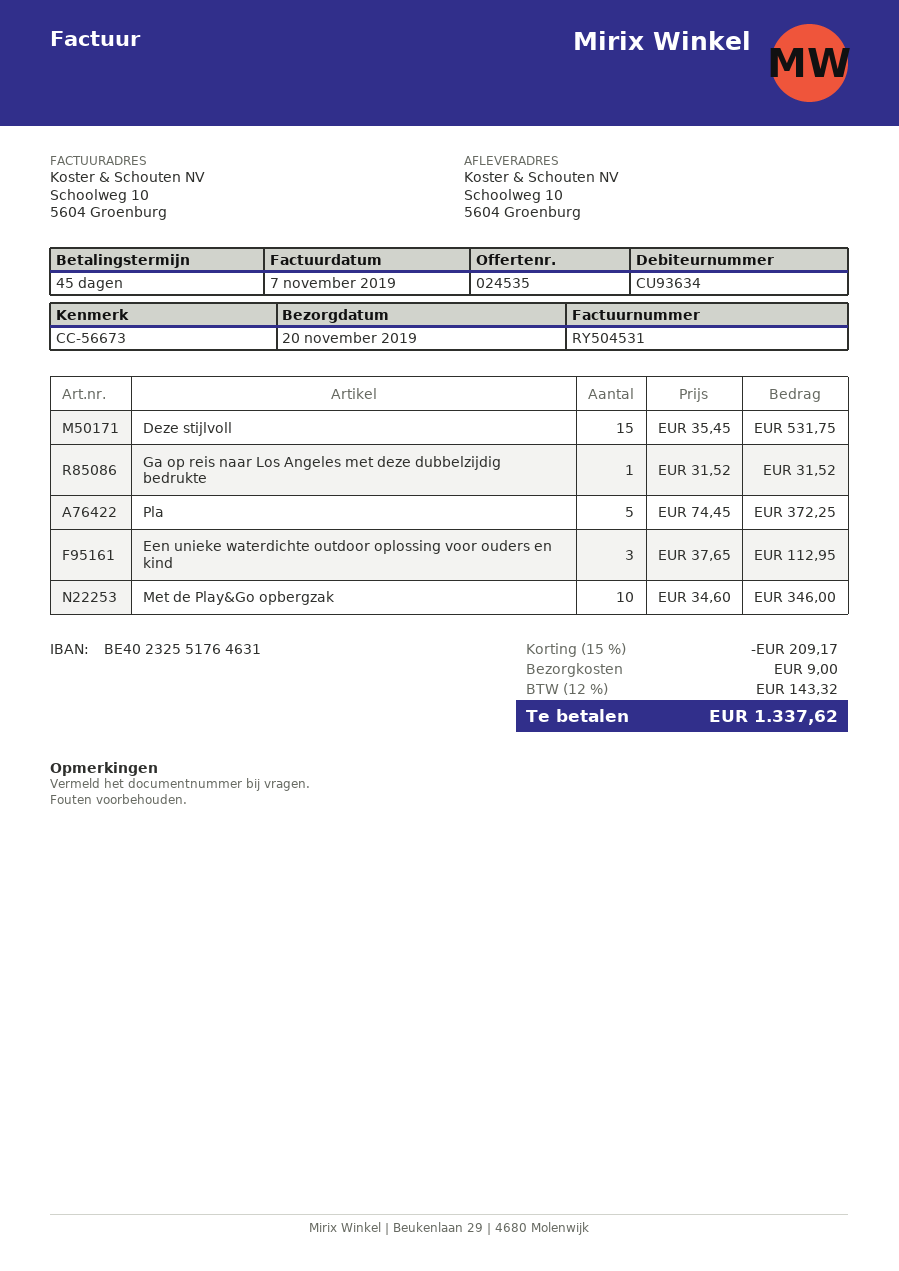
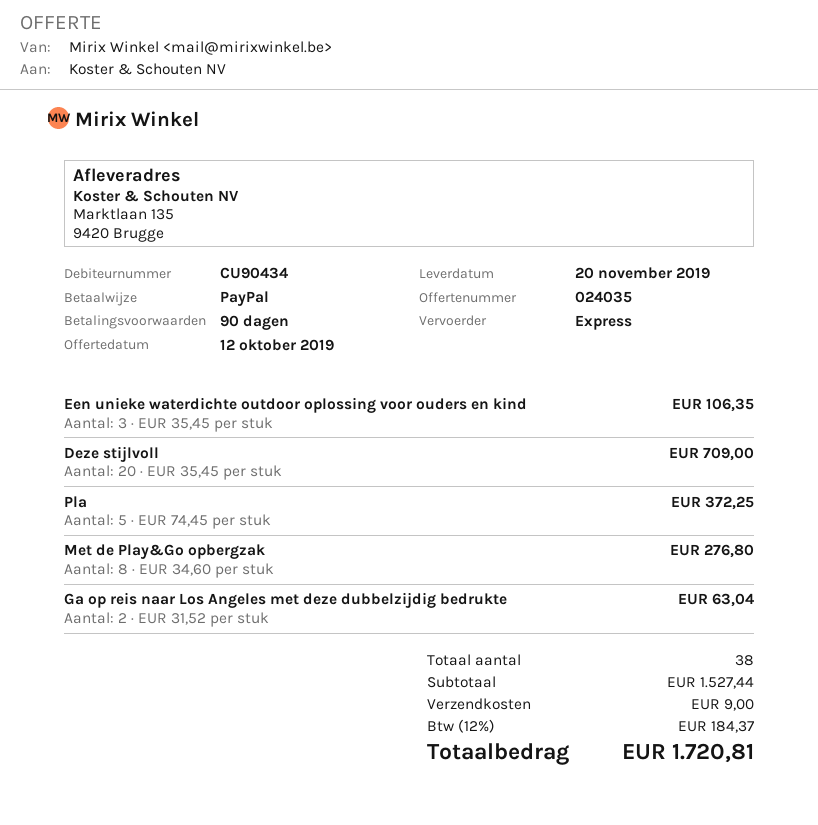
quote number: 024535 -> 024035
payment terms: 45 days -> 90 days
customer number: CU93634 -> CU90434
ship to: Schoolweg 10, 5604 Groenburg -> Marktlaan 135, 9420 Brugge
Deze stijlvoll: 15 x 35.45 = 531.75 -> 20 x 35.45 = 709.00
Ga op reis naar Los Angeles met deze dubbelzijdig bedrukte: 1 x 31.52 = 31.52 -> 2 x 31.52 = 63.04
Een unieke waterdichte outdoor oplossing voor ouders en kind: 3 x 37.65 = 112.95 -> 3 x 35.45 = 106.35
Met de Play&Go opbergzak: 10 x 34.60 = 346.00 -> 8 x 34.60 = 276.80
discount: 15% = 209.17 -> none
tax: 12% = 143.32 -> 12% = 184.37
total: 1337.62 -> 1720.81

